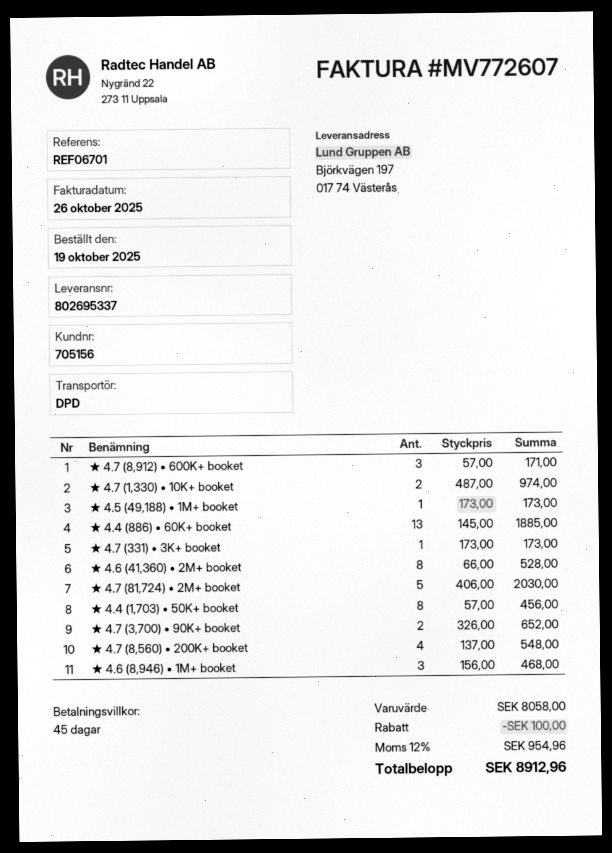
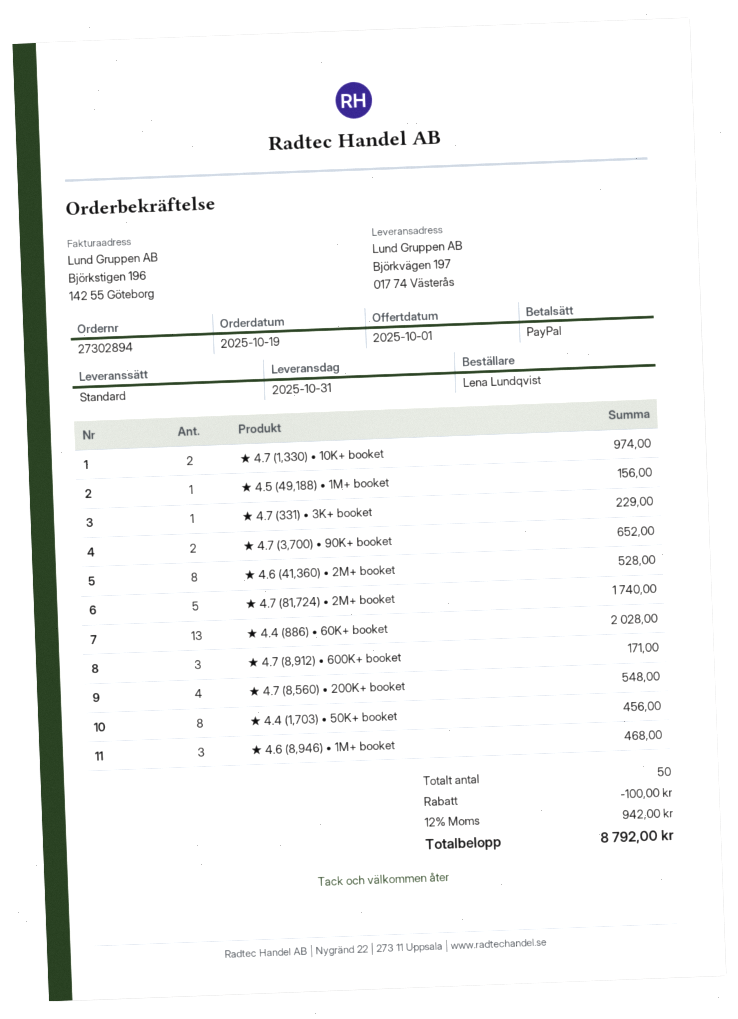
shipping method: DPD -> standard
★ 4.5 (49,188) • 1M+ booket: 1 for 173.00 -> 1 for 156.00
★ 4.4 (886) • 60K+ booket: 13 for 1885.00 -> 13 for 2028.00
★ 4.7 (331) • 3K+ booket: 1 for 173.00 -> 1 for 229.00
★ 4.7 (81,724) • 2M+ booket: 5 for 2030.00 -> 5 for 1740.00
tax: 12% = 954.96 -> 12% = 942.00
total: 8912.96 -> 8792.00

